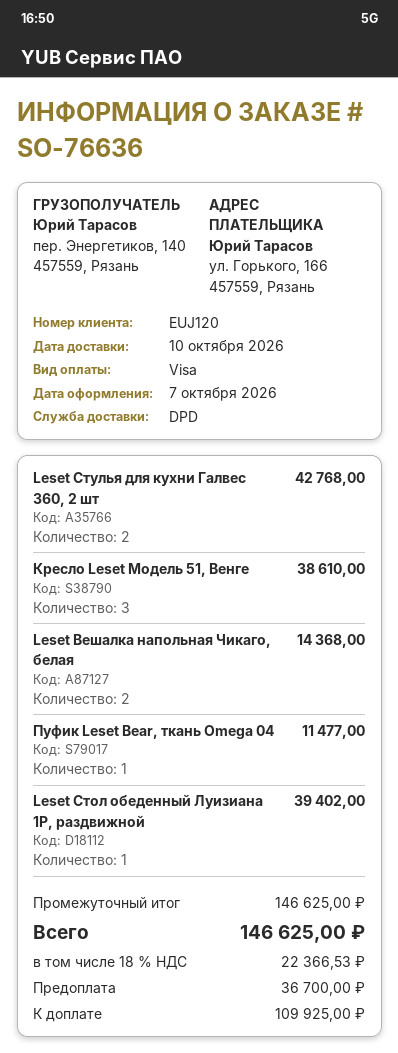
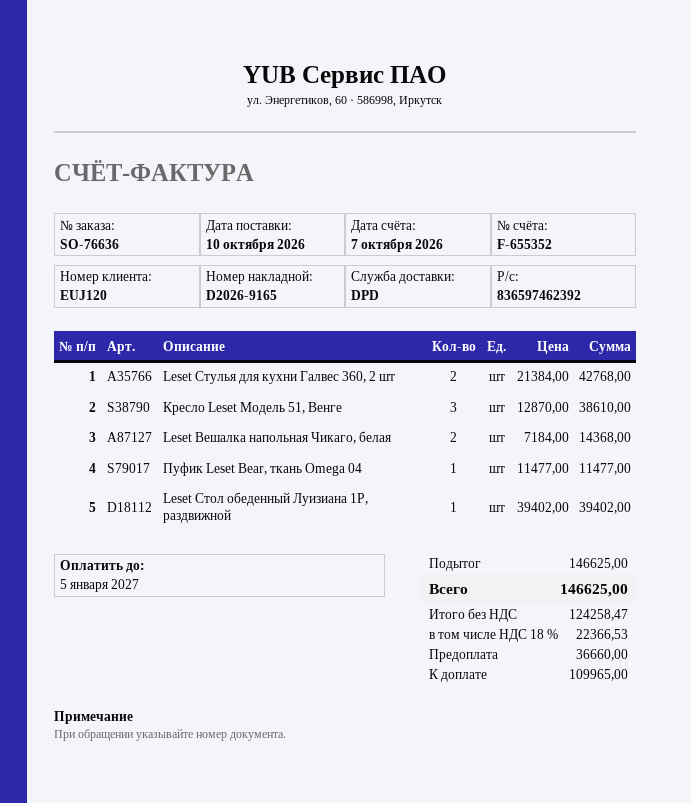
deposit: 36700.00 -> 36660.00
balance: 109925.00 -> 109965.00

